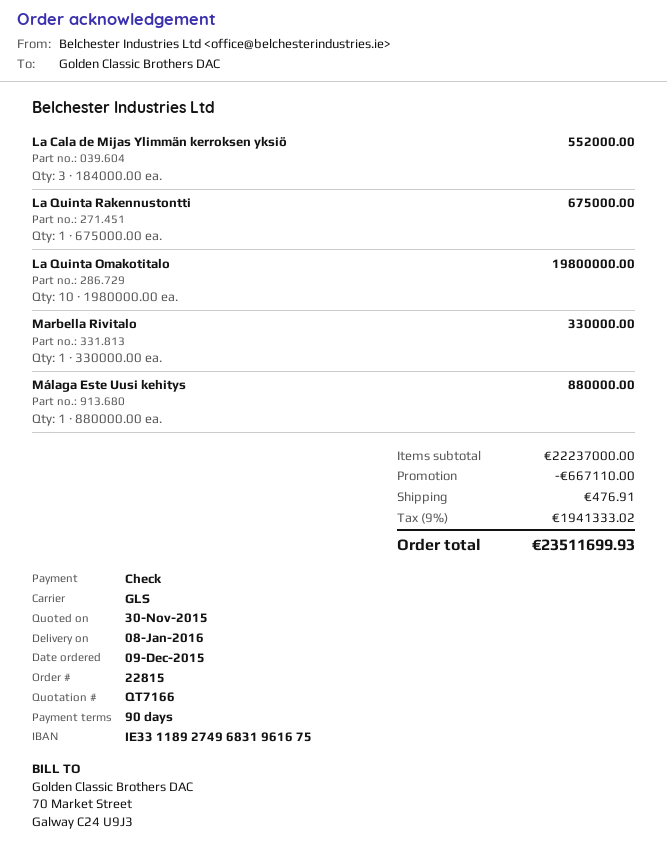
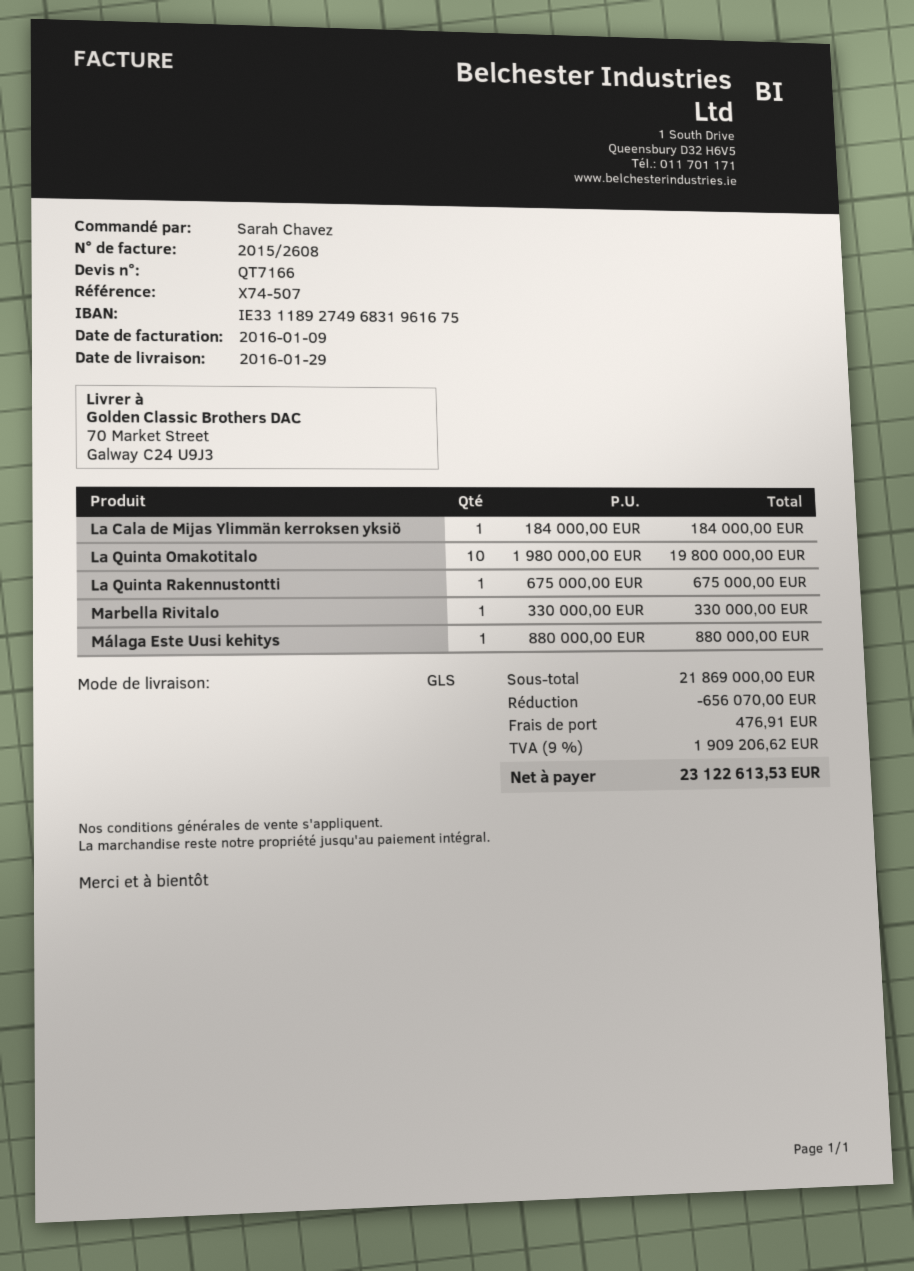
delivery date: 2016-01-08 -> 2016-01-29
La Cala de Mijas Ylimmän kerroksen yksiö: 3 x 184000.00 = 552000.00 -> 1 x 184000.00 = 184000.00
subtotal: 22237000.00 -> 21869000.00
discount: 667110.00 -> 656070.00
tax: 9% = 1941333.02 -> 9% = 1909206.62
total: 23511699.93 -> 23122613.53

